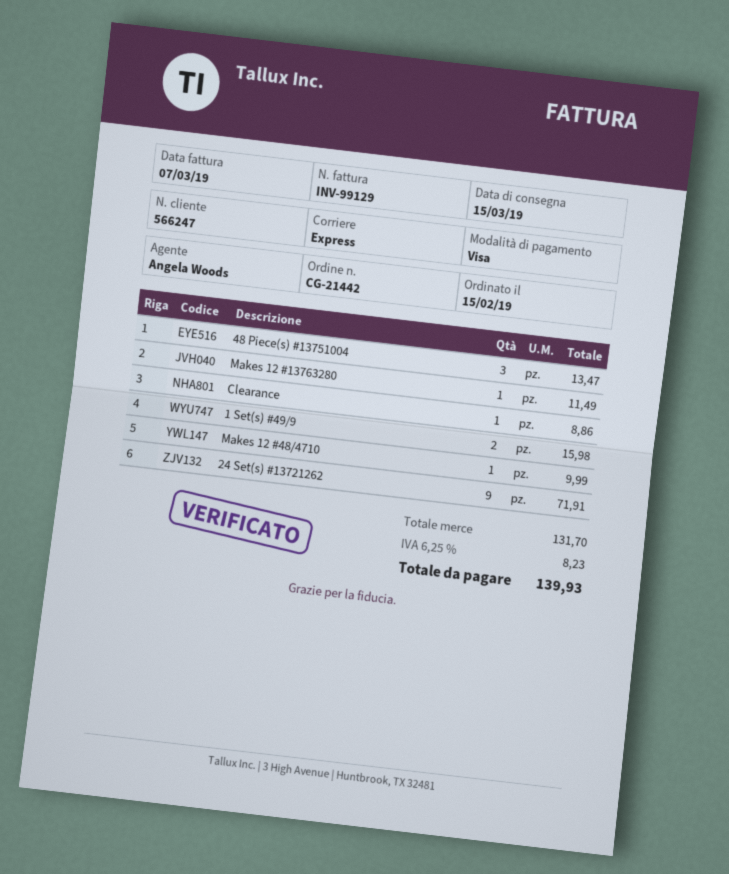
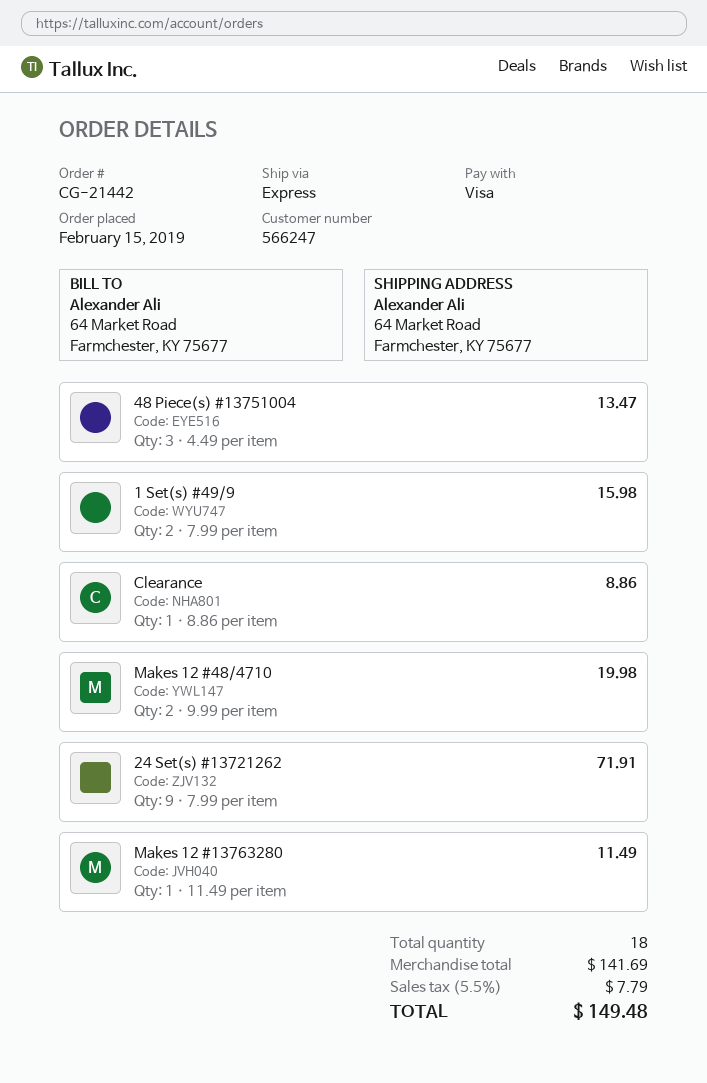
Makes 12 #48/4710: 1 for 9.99 -> 2 for 19.98
subtotal: 131.70 -> 141.69
tax: 6.25% = 8.23 -> 5.5% = 7.79
total: 139.93 -> 149.48

